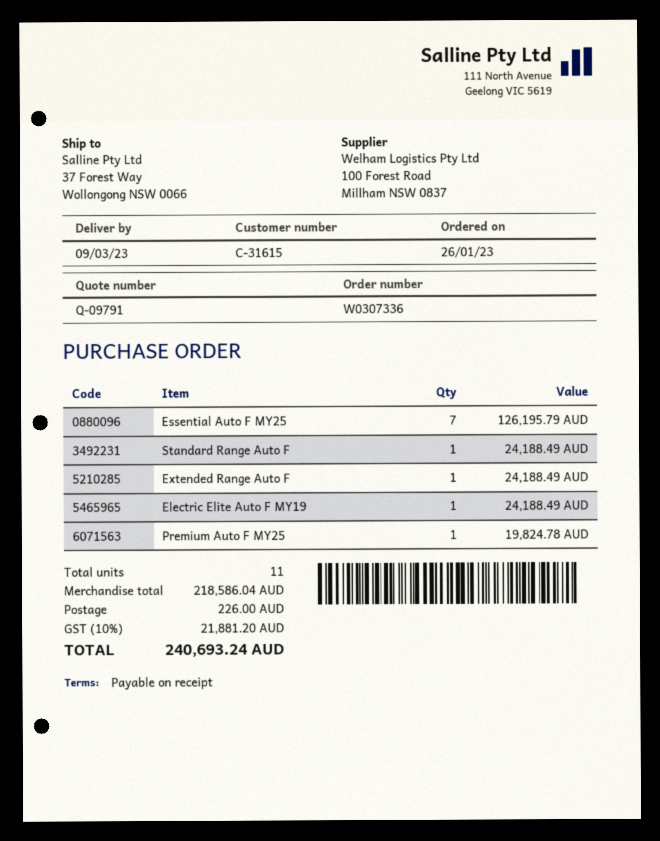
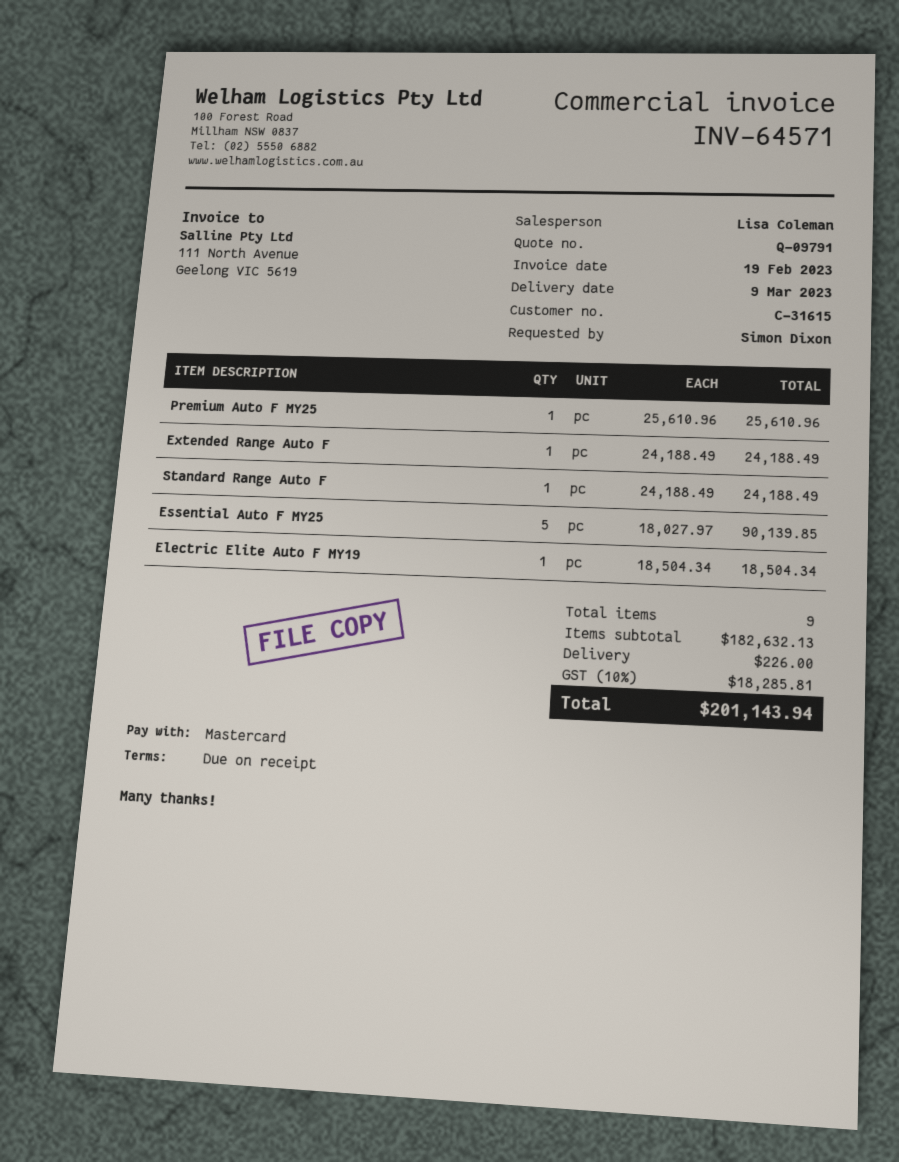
Essential Auto F MY25: 7 for 126195.79 -> 5 for 90139.85
Electric Elite Auto F MY19: 1 for 24188.49 -> 1 for 18504.34
Premium Auto F MY25: 1 for 19824.78 -> 1 for 25610.96
total quantity: 11 -> 9
subtotal: 218586.04 -> 182632.13
tax: 10% = 21881.20 -> 10% = 18285.81
total: 240693.24 -> 201143.94

